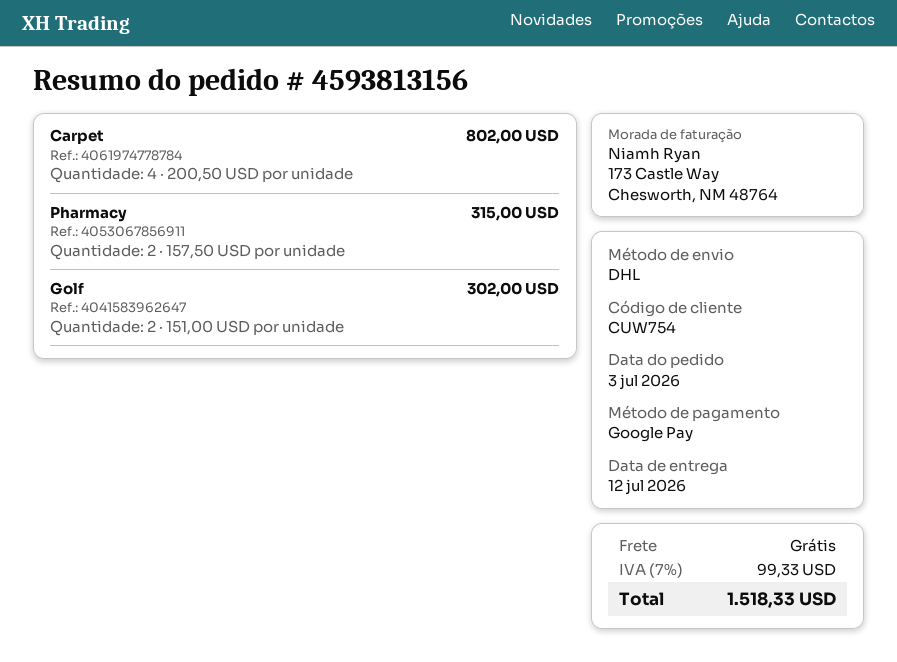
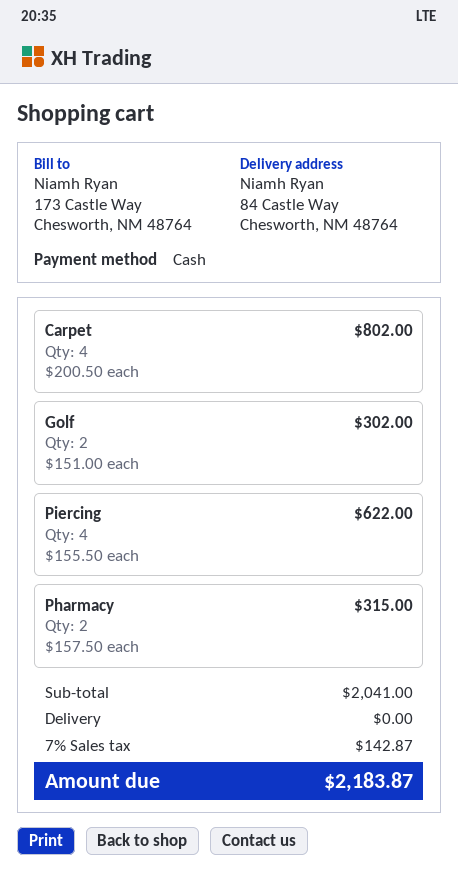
payment method: Google Pay -> cash
Piercing: none -> 4 x 155.50 = 622.00
tax: 7% = 99.33 -> 7% = 142.87
total: 1518.33 -> 2183.87

